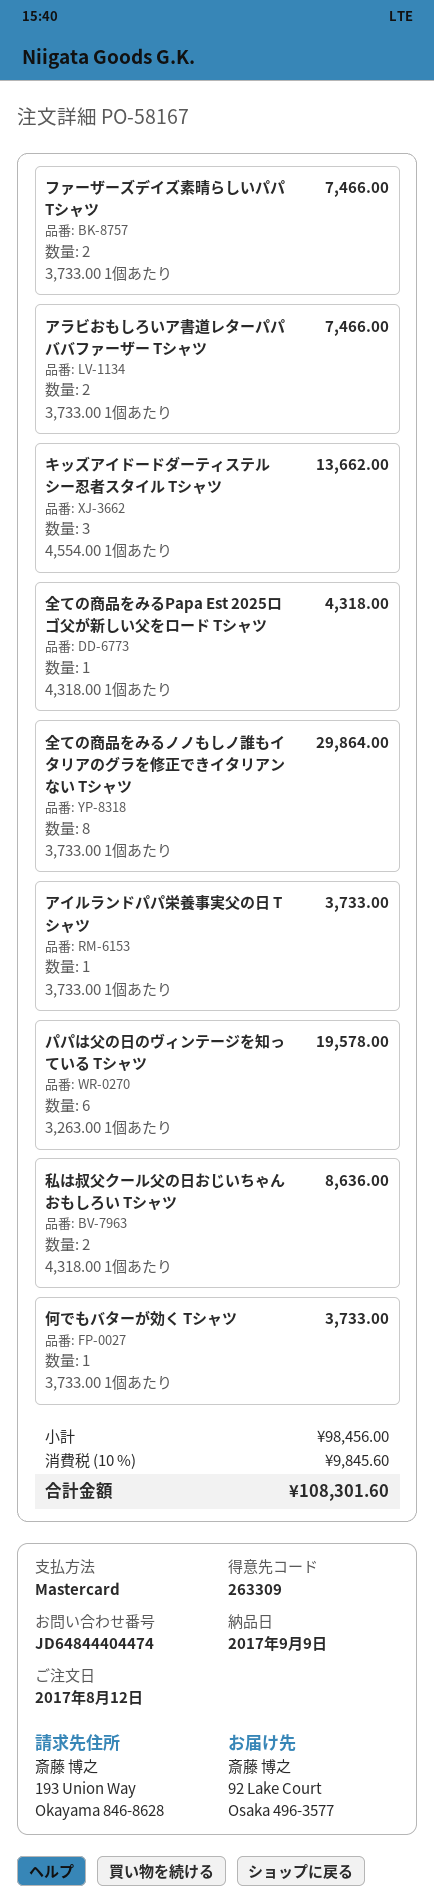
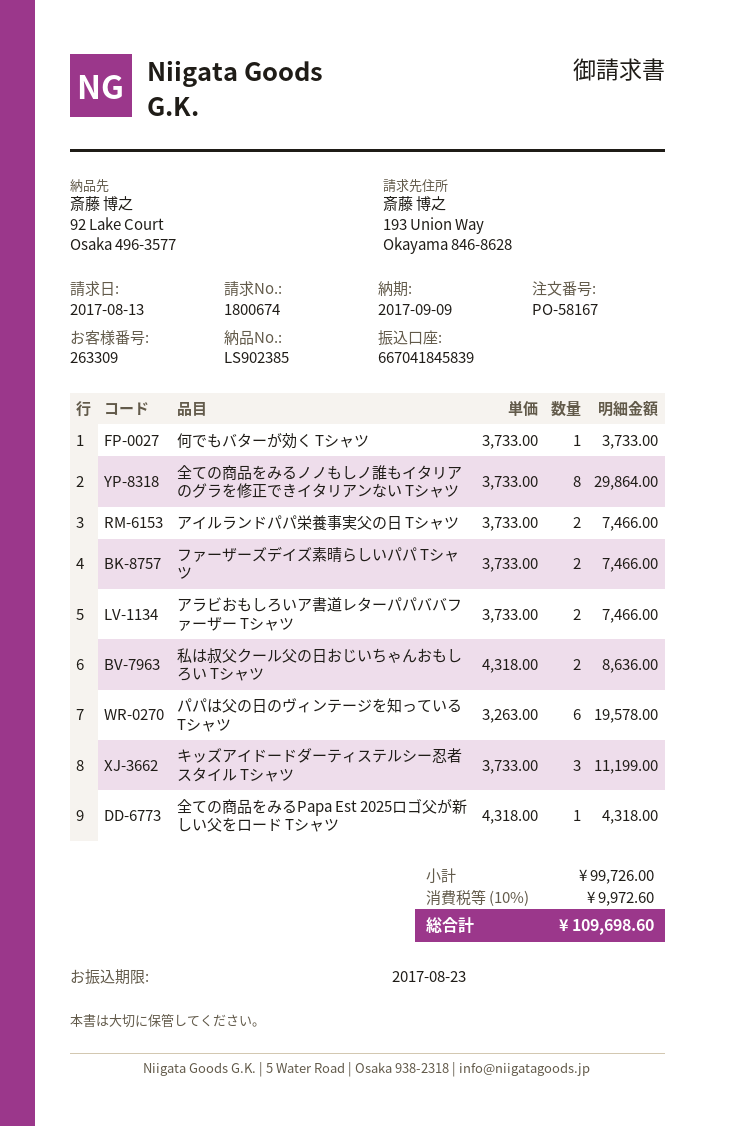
キッズアイドードダーティステルシー忍者スタイル Tシャツ: 3 x 4554.00 = 13662.00 -> 3 x 3733.00 = 11199.00
アイルランドパパ栄養事実父の日 Tシャツ: 1 x 3733.00 = 3733.00 -> 2 x 3733.00 = 7466.00
subtotal: 98456.00 -> 99726.00
tax: 10% = 9845.60 -> 10% = 9972.60
total: 108301.60 -> 109698.60

